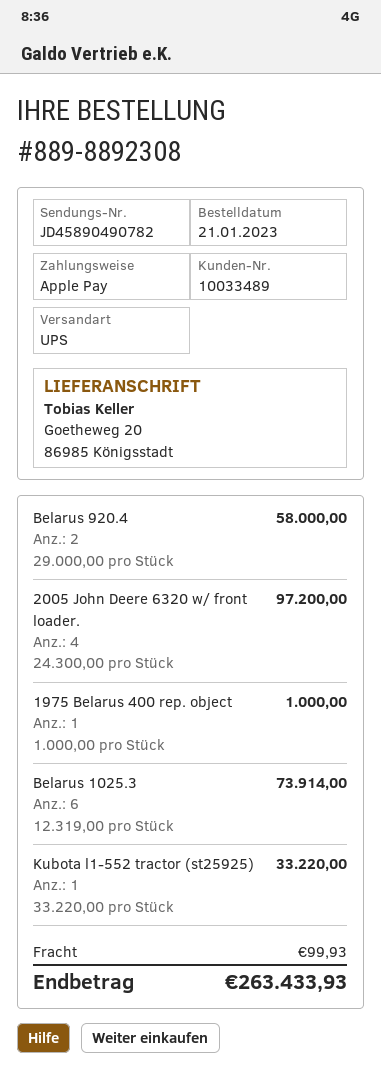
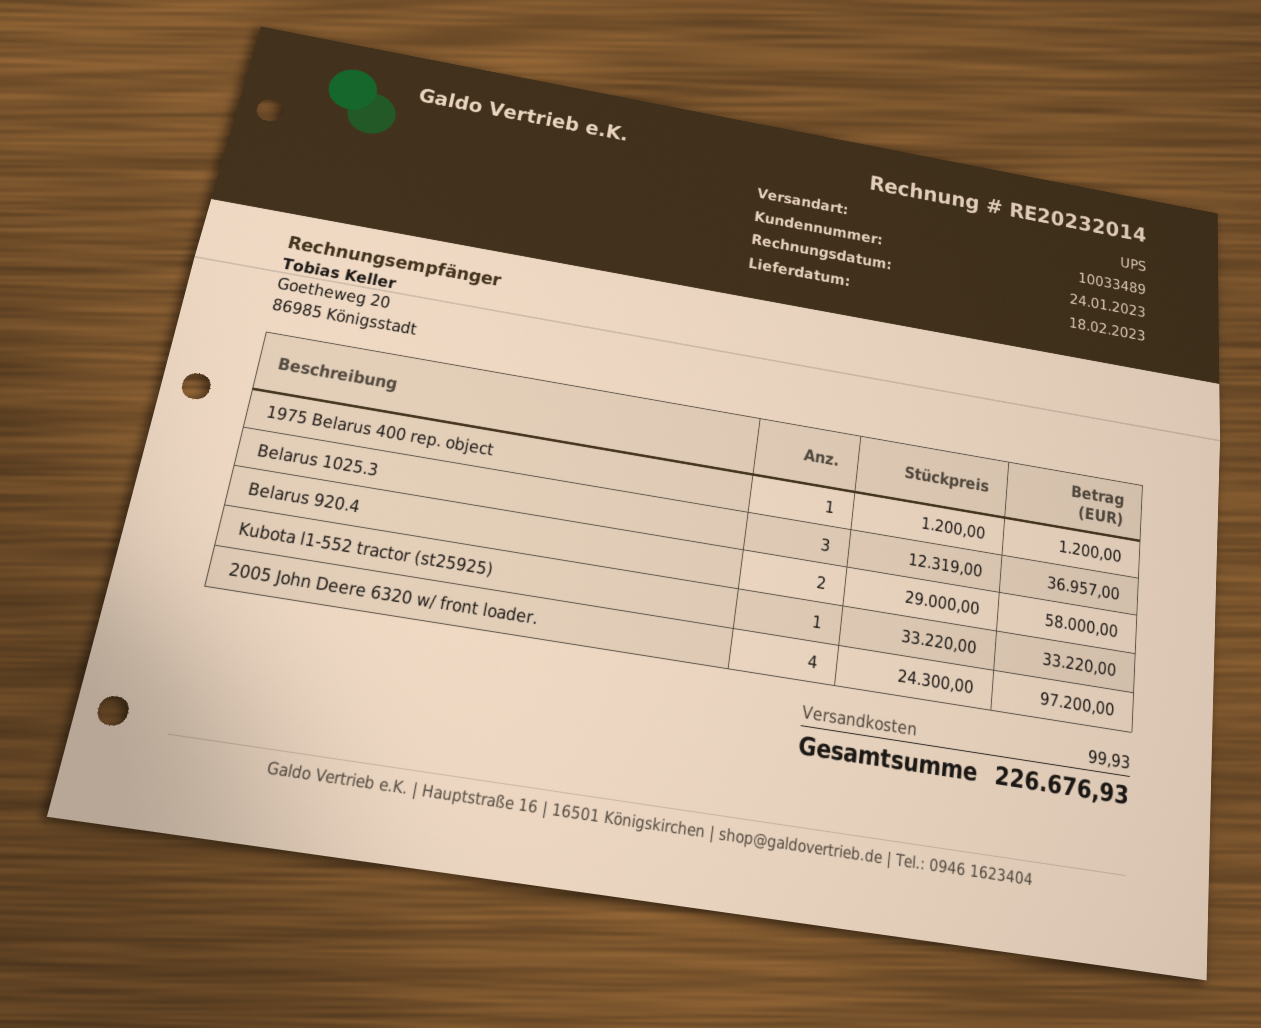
1975 Belarus 400 rep. object: 1 x 1000.00 = 1000.00 -> 1 x 1200.00 = 1200.00
Belarus 1025.3: 6 x 12319.00 = 73914.00 -> 3 x 12319.00 = 36957.00
total: 263433.93 -> 226676.93

